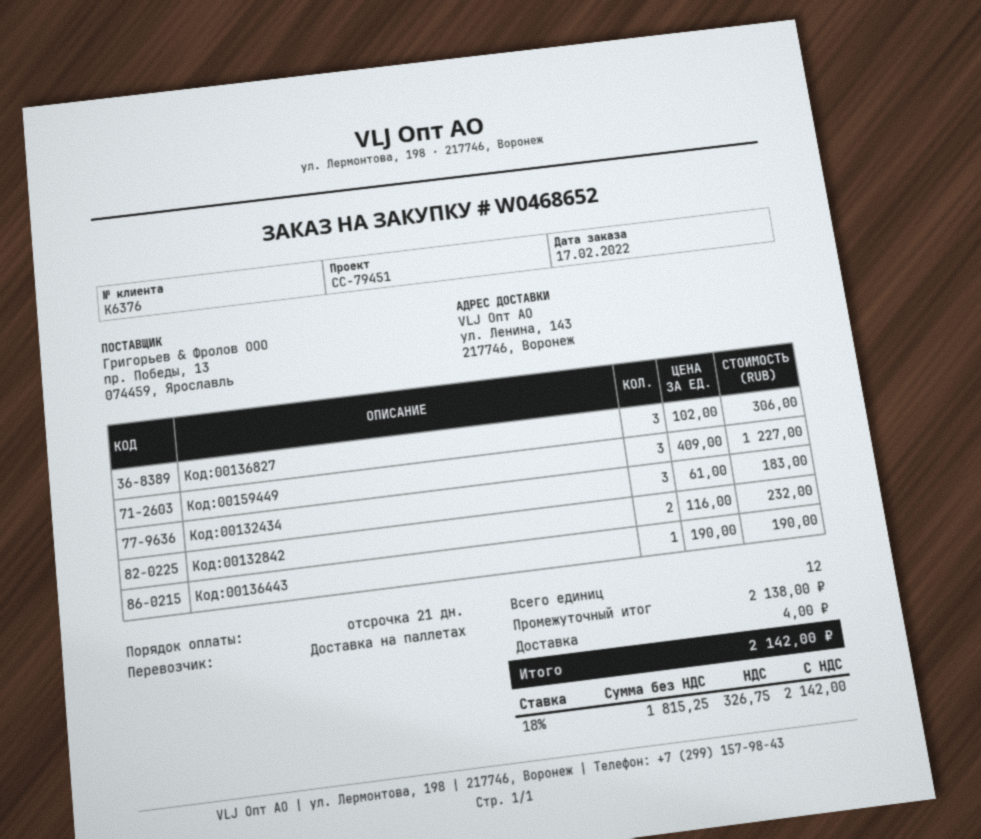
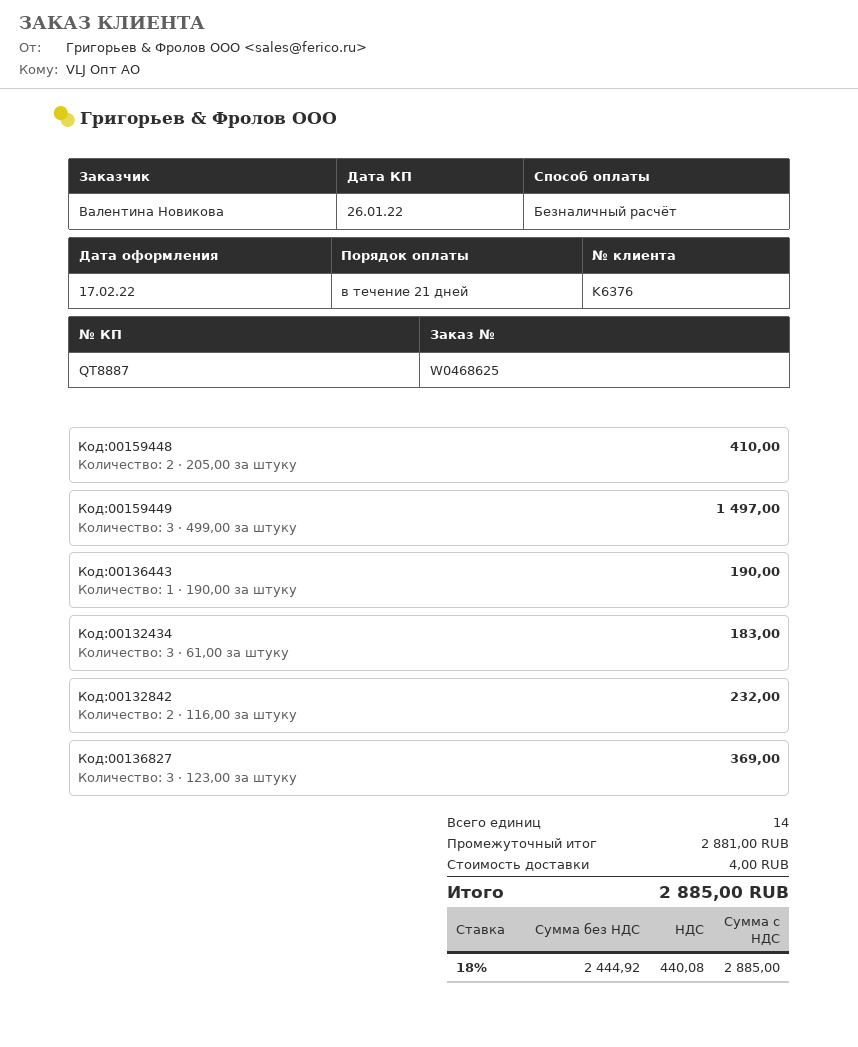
order number: W0468652 -> W0468625
Код:00136827: 3 x 102.00 = 306.00 -> 3 x 123.00 = 369.00
Код:00159449: 3 x 409.00 = 1227.00 -> 3 x 499.00 = 1497.00
Код:00159448: none -> 2 x 205.00 = 410.00
total quantity: 12 -> 14
subtotal: 2138.00 -> 2881.00
net: 1815.25 -> 2444.92
tax: 18% = 326.75 -> 18% = 440.08
total: 2142.00 -> 2885.00

